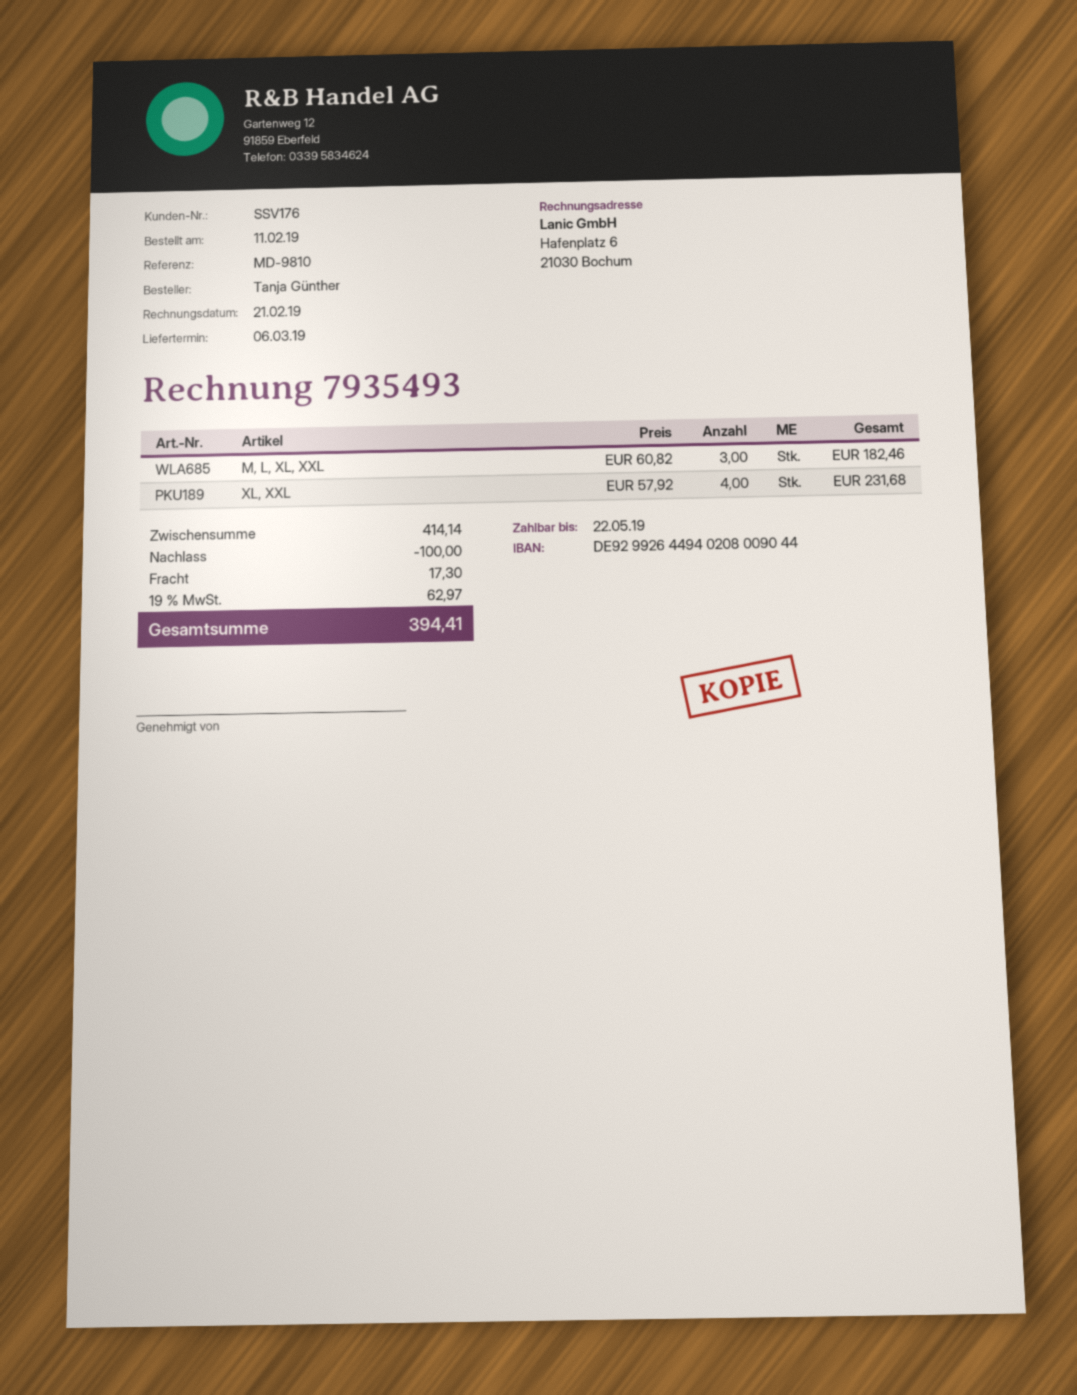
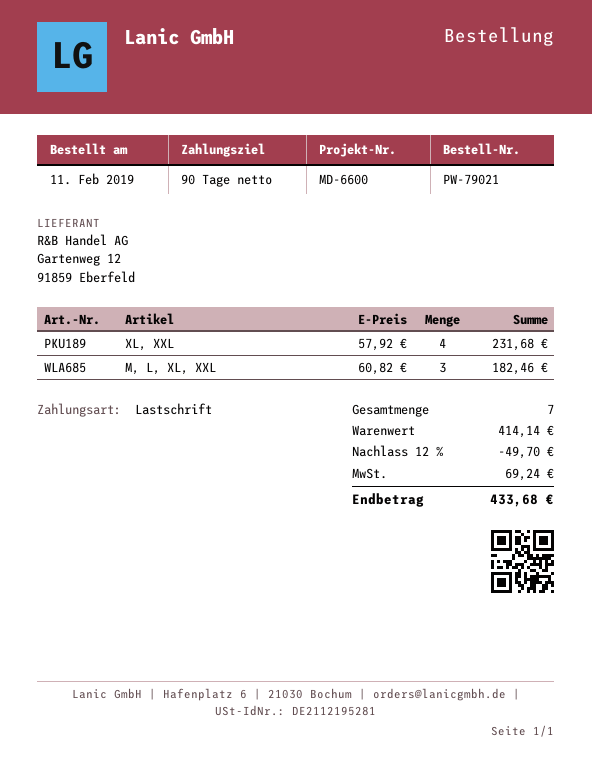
reference: MD-9810 -> MD-6600
discount: 100.00 -> 49.70
shipping: 17.30 -> none
tax: 62.97 -> 69.24
total: 394.41 -> 433.68

